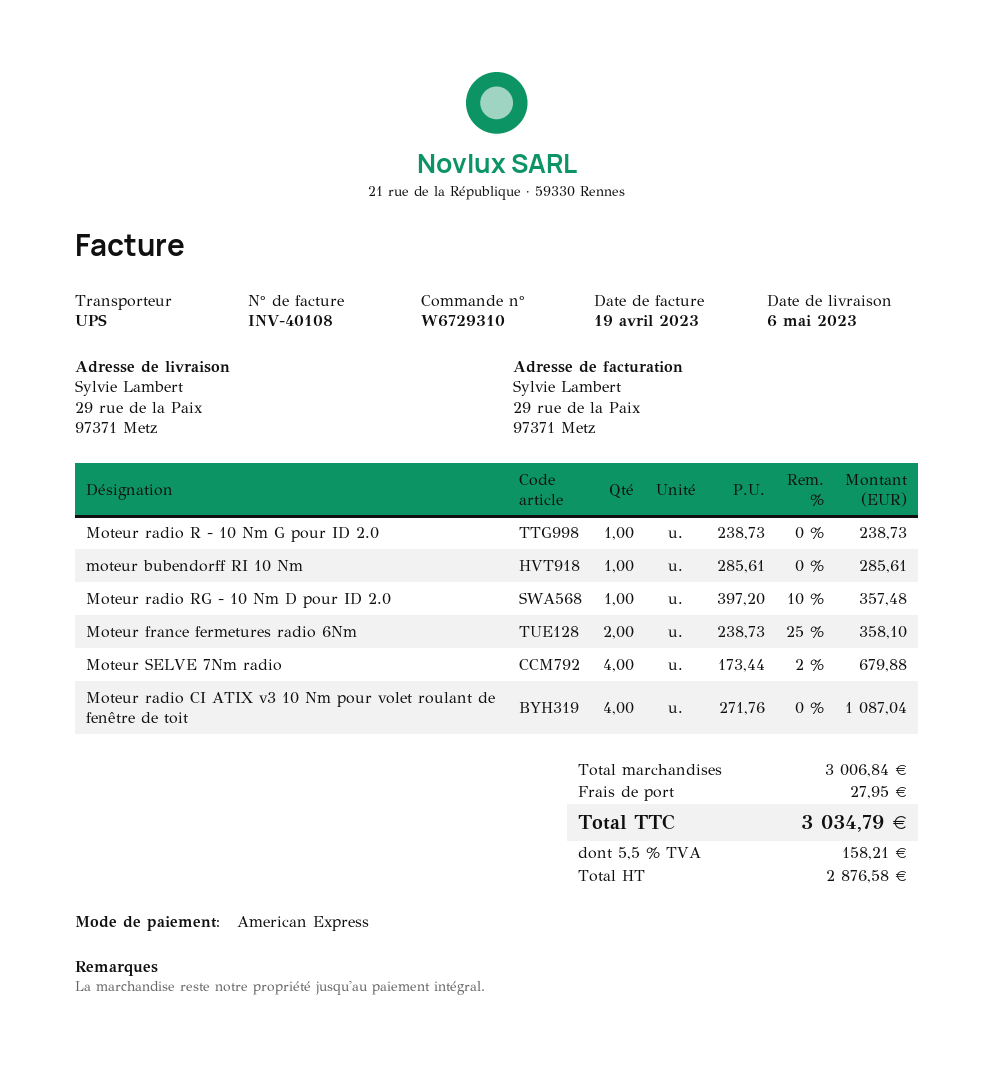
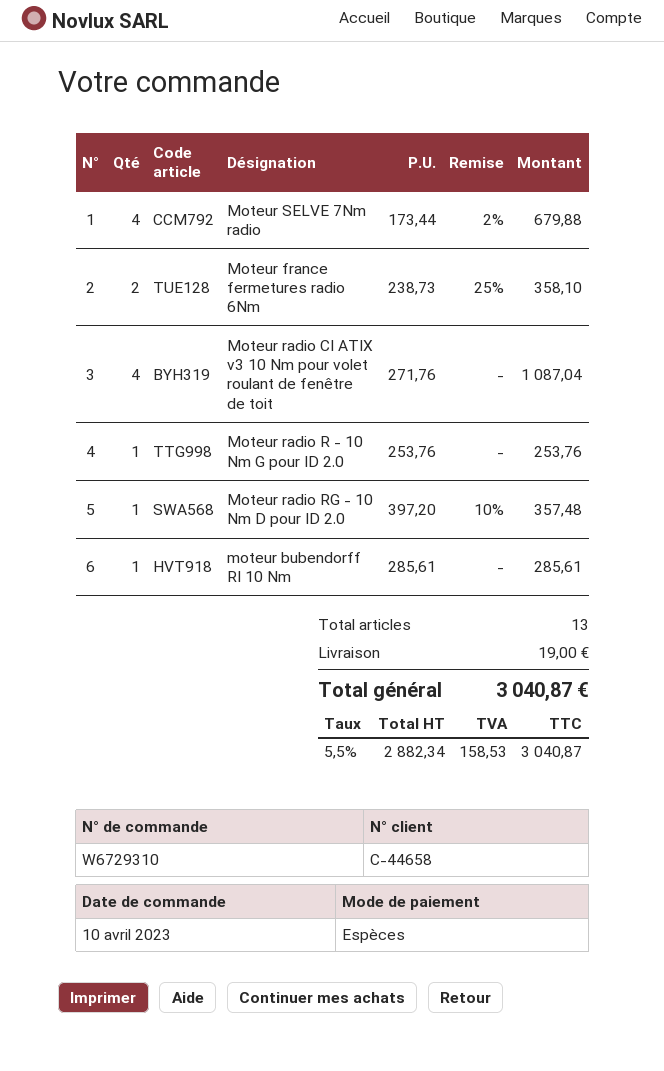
payment method: American Express -> cash
Moteur radio R - 10 Nm G pour ID 2.0: 1 x 238.73 = 238.73 -> 1 x 253.76 = 253.76
shipping: 27.95 -> 19.00
net: 2876.58 -> 2882.34
tax: 5.5% = 158.21 -> 5.5% = 158.53
total: 3034.79 -> 3040.87

